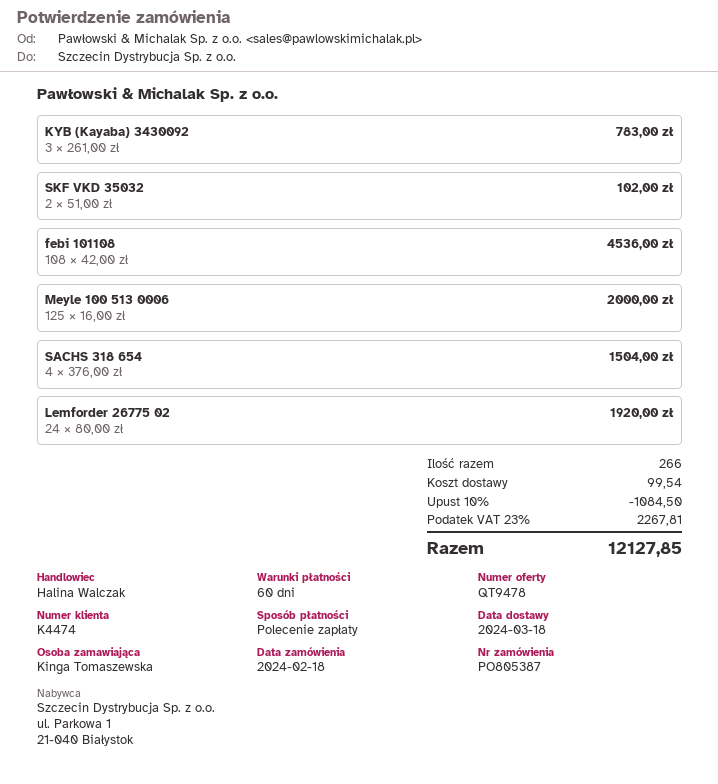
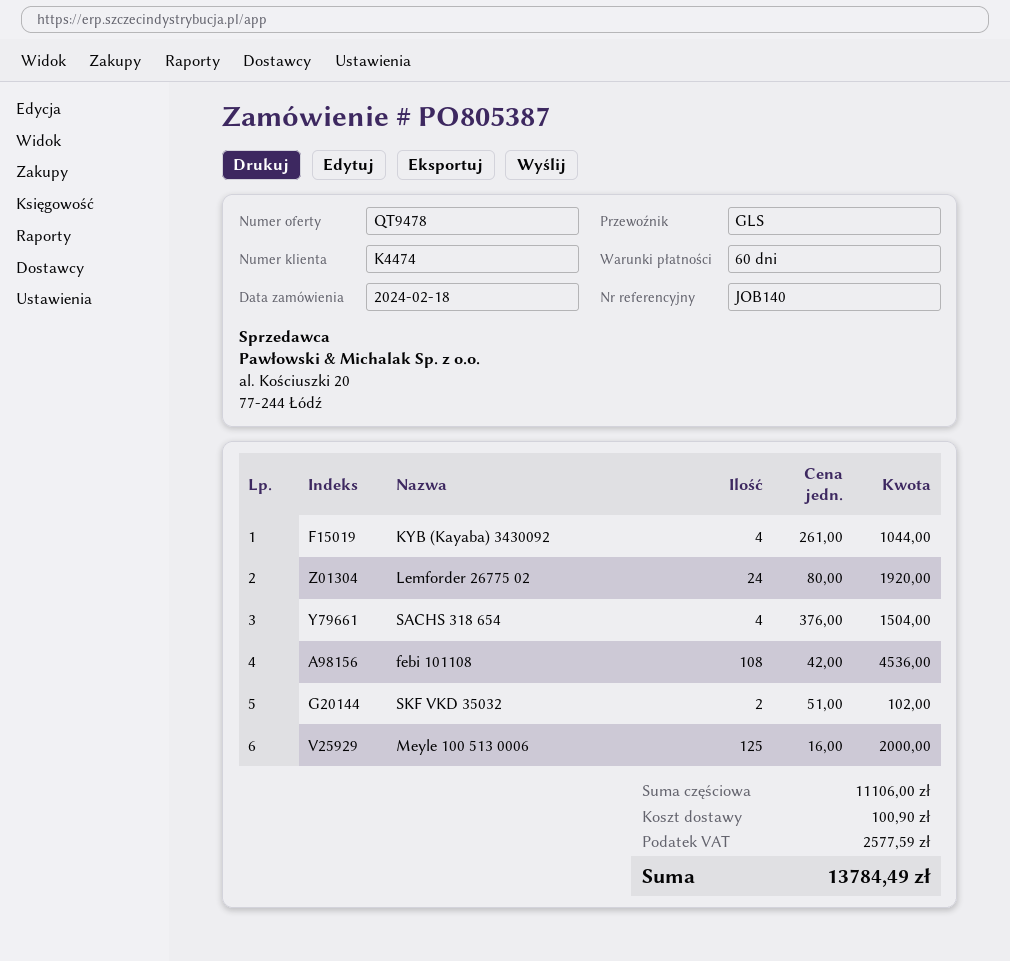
KYB (Kayaba) 3430092: 3 x 261.00 = 783.00 -> 4 x 261.00 = 1044.00
discount: 10% = 1084.50 -> none
shipping: 99.54 -> 100.90
tax: 2267.81 -> 2577.59
total: 12127.85 -> 13784.49

